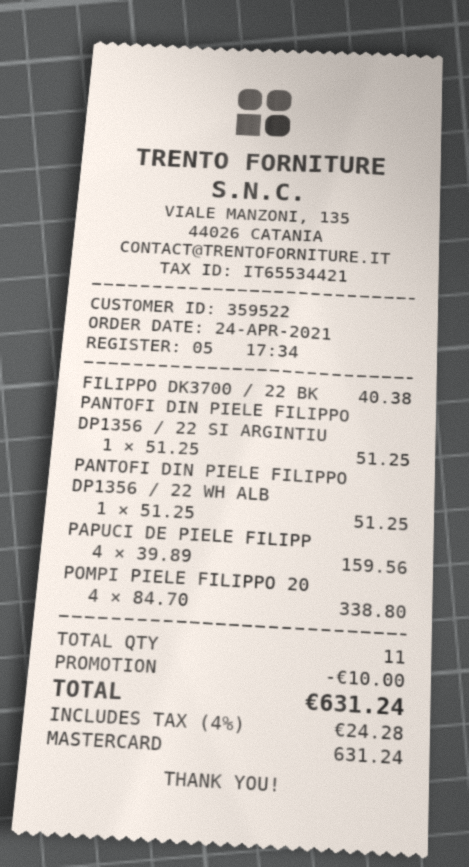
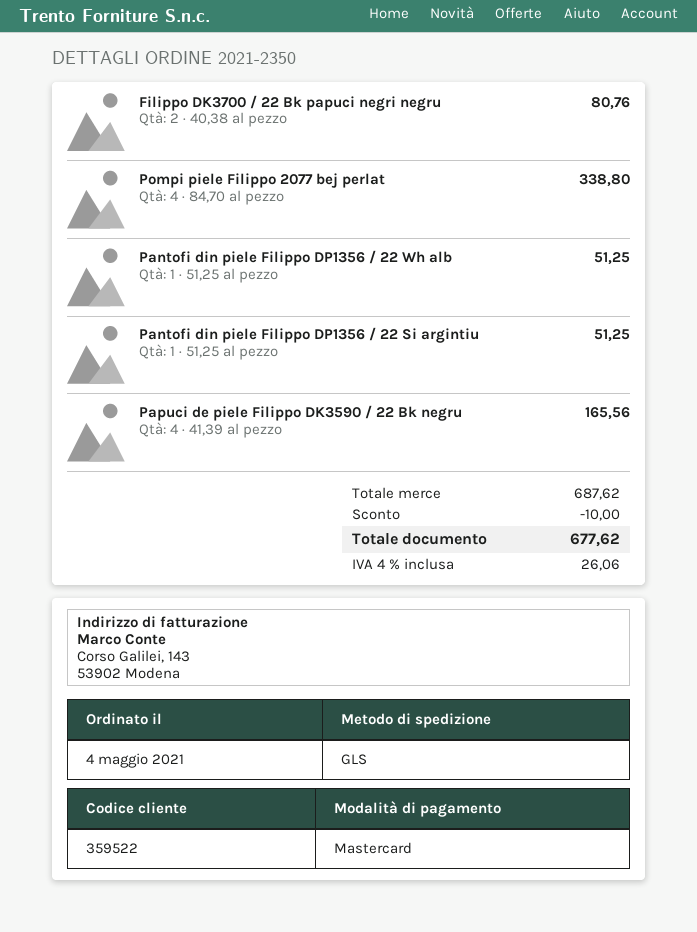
order date: 2021-04-24 -> 2021-05-04
FILIPPO DK3700 / 22 BK: 1 x 40.38 = 40.38 -> 2 x 40.38 = 80.76
PAPUCI DE PIELE FILIPP: 4 x 39.89 = 159.56 -> 4 x 41.39 = 165.56
tax: 4% = 24.28 -> 4% = 26.06
total: 631.24 -> 677.62

